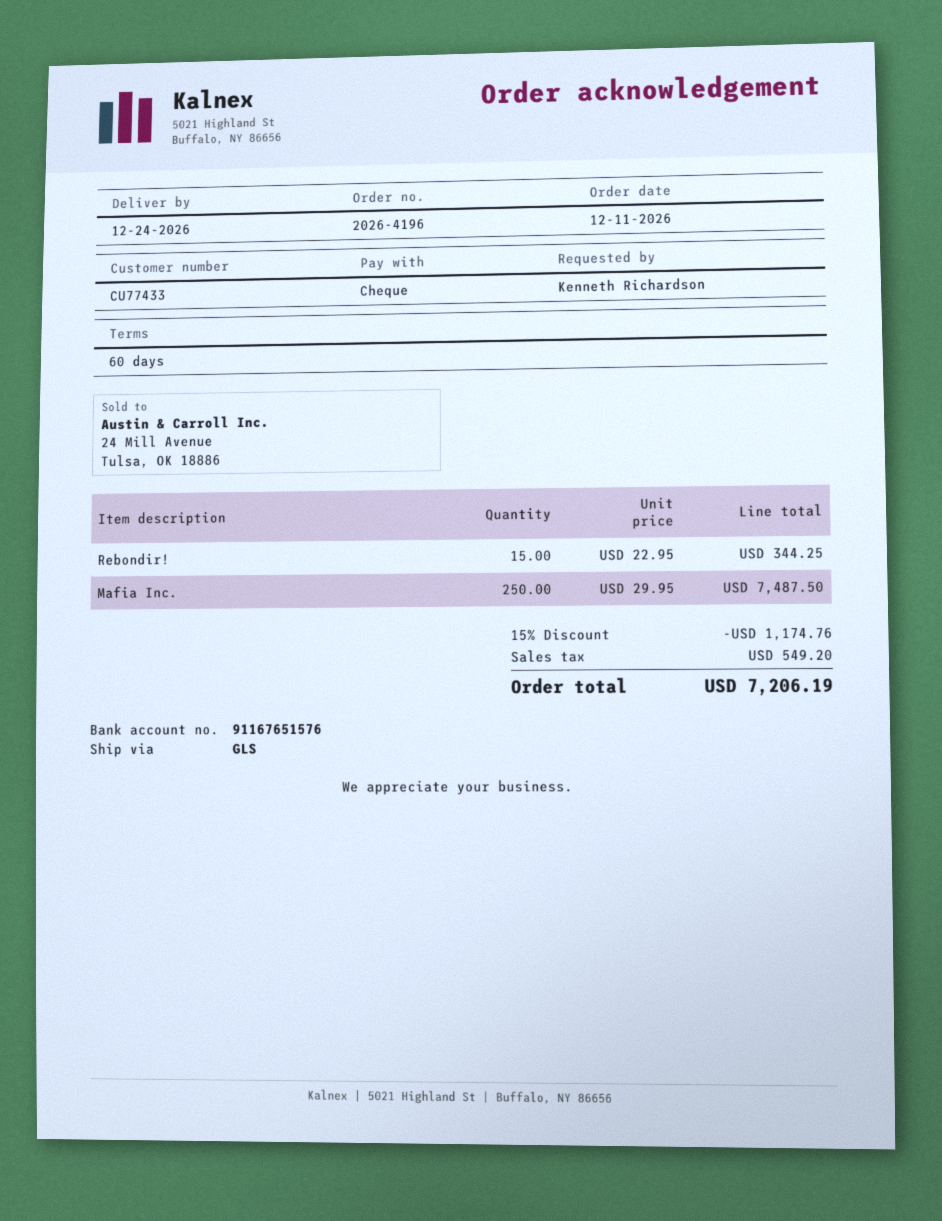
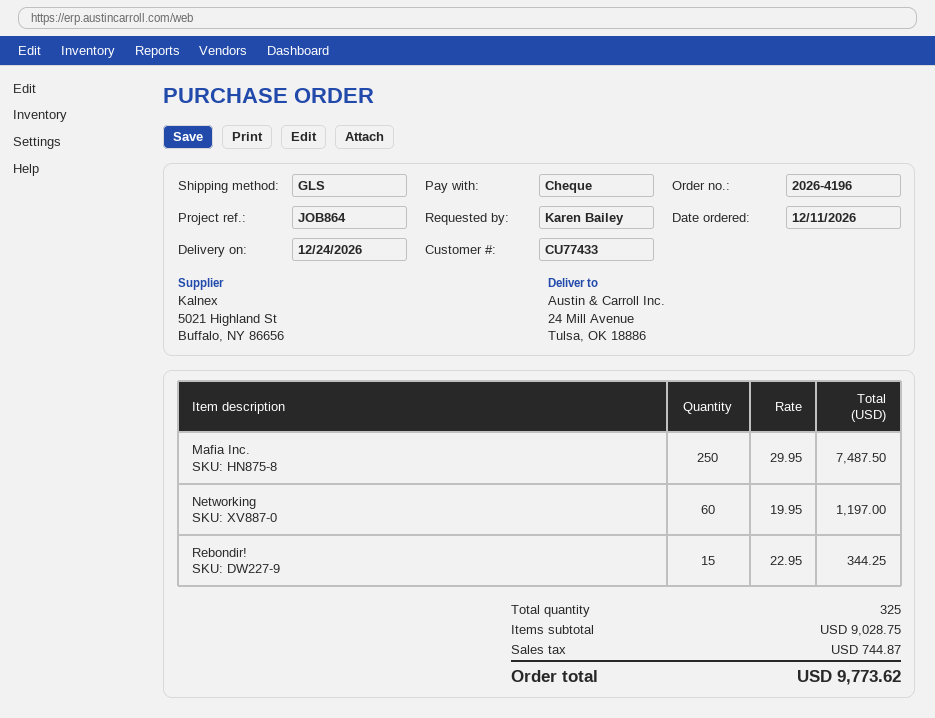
ordered by: Kenneth Richardson -> Karen Bailey
Networking: none -> 60 x 19.95 = 1197.00
discount: 15% = 1174.76 -> none
tax: 549.20 -> 744.87
total: 7206.19 -> 9773.62

